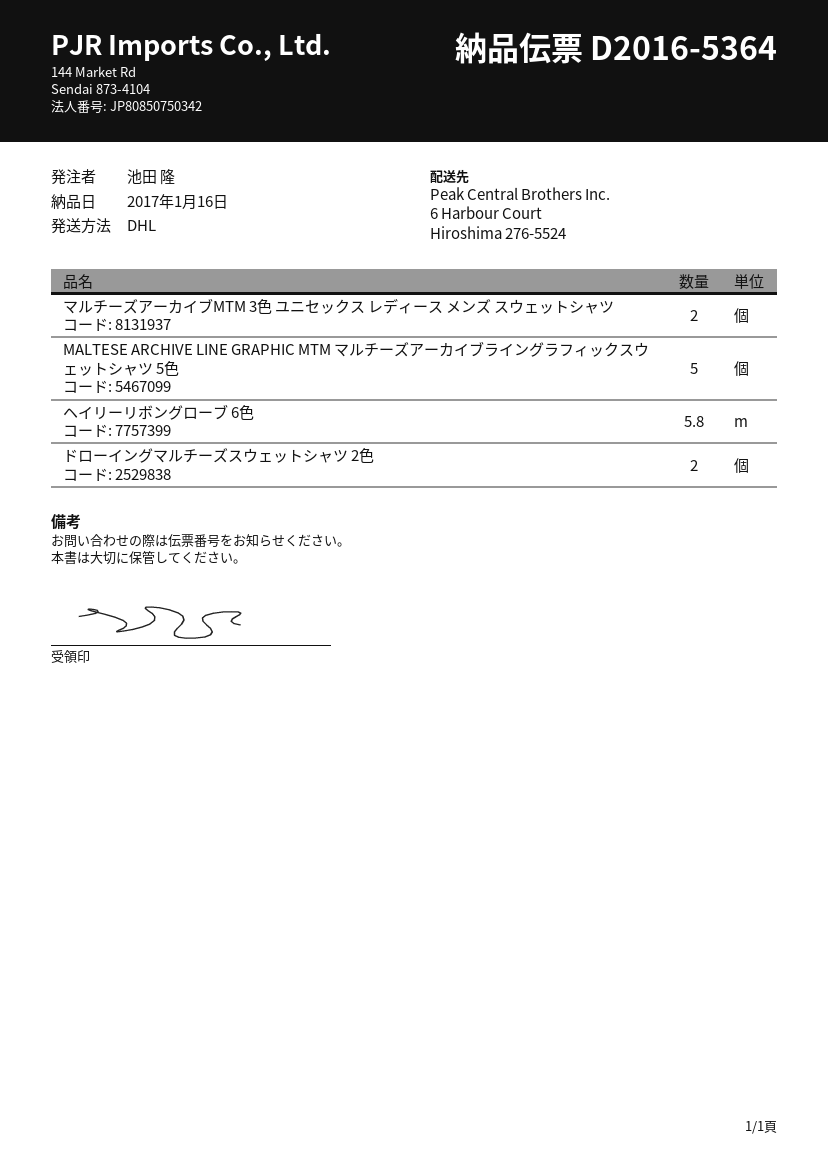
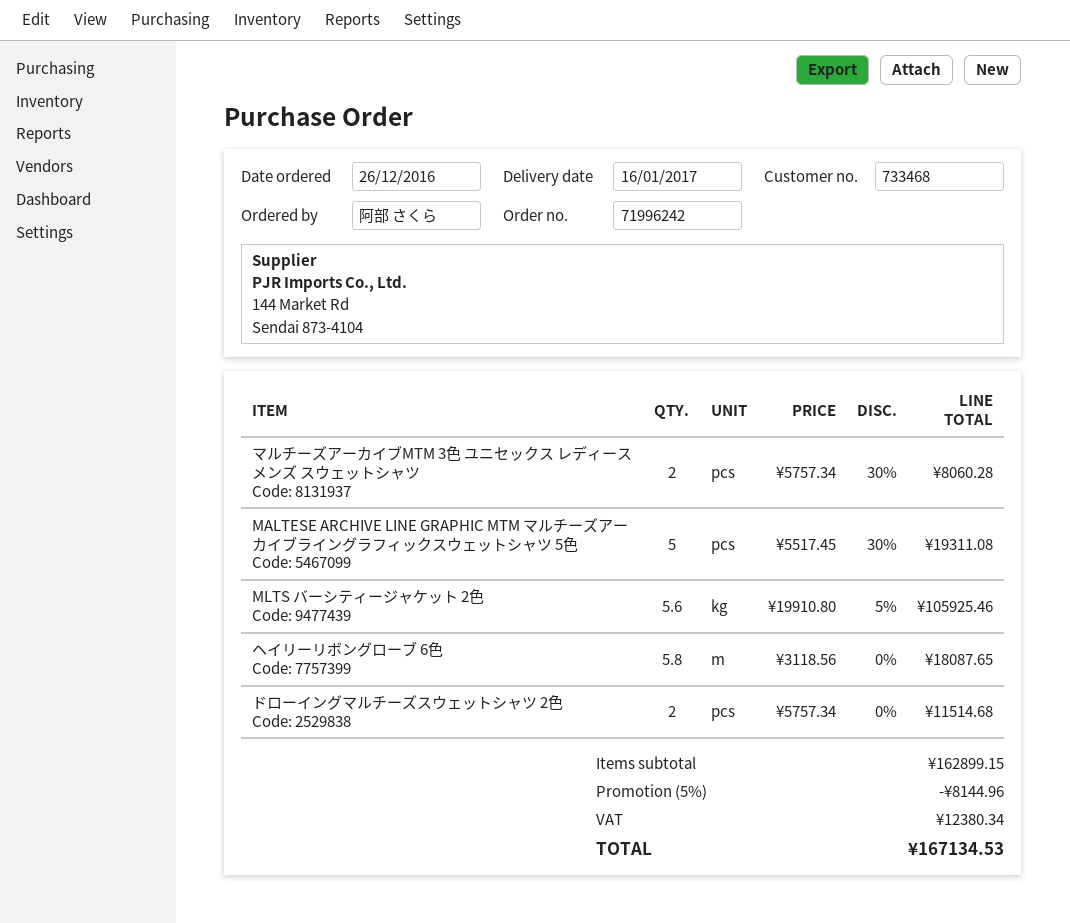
ordered by: 池田 隆 -> 阿部 さくら
MLTS バーシティージャケット 2色: none -> 5.6

